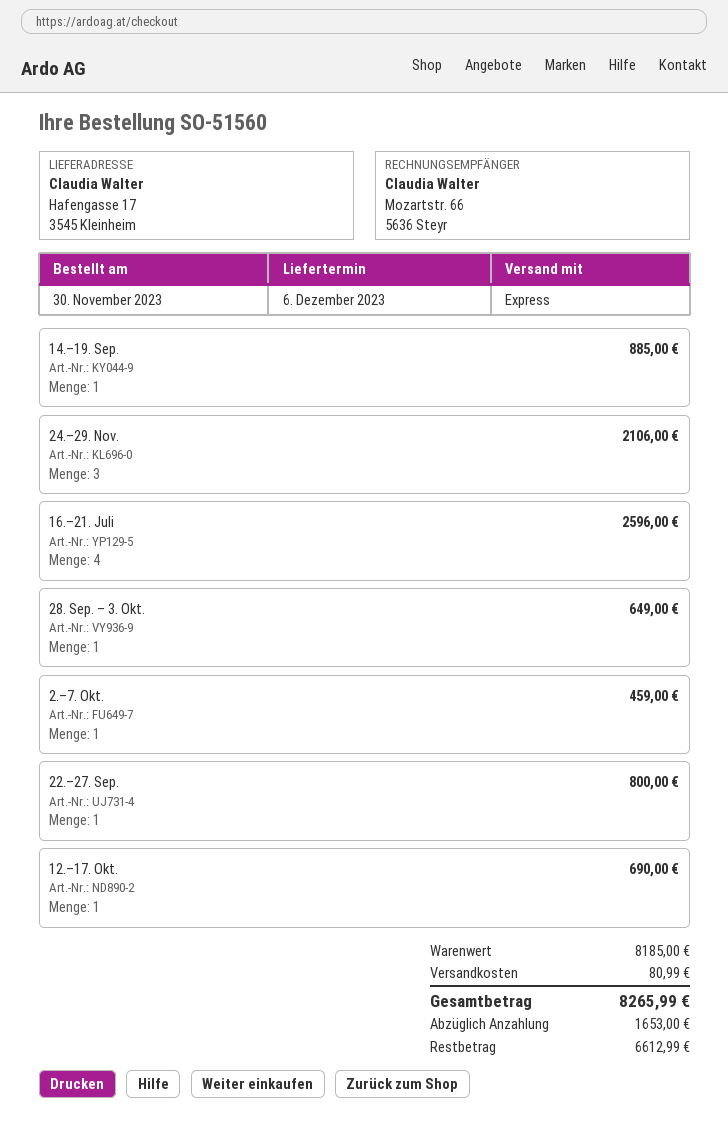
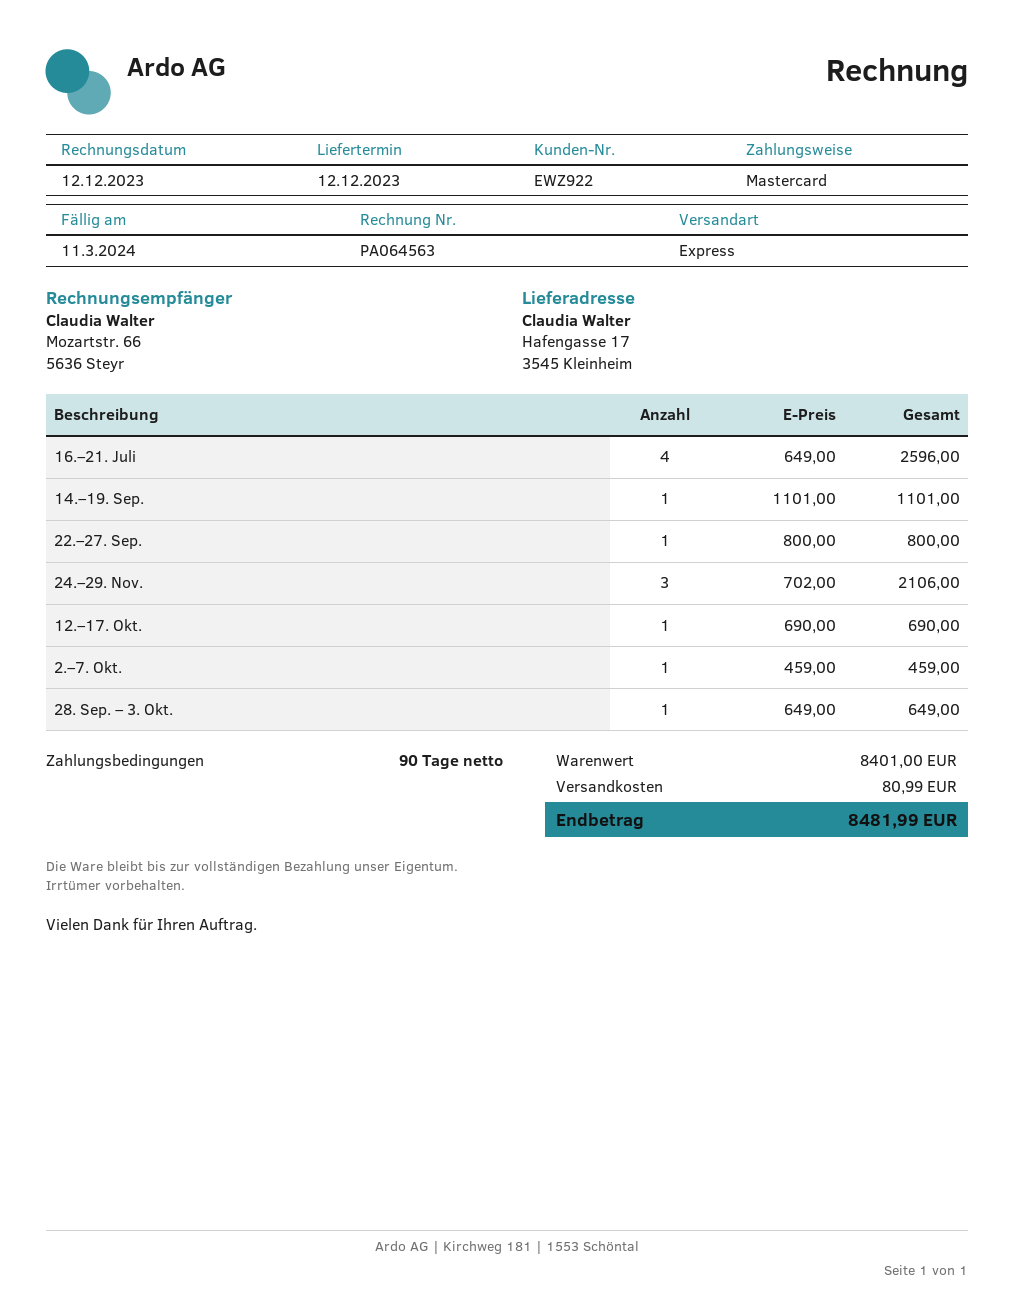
delivery date: 2023-12-06 -> 2023-12-12
14.–19. Sep.: 1 for 885.00 -> 1 for 1101.00
subtotal: 8185.00 -> 8401.00
total: 8265.99 -> 8481.99

